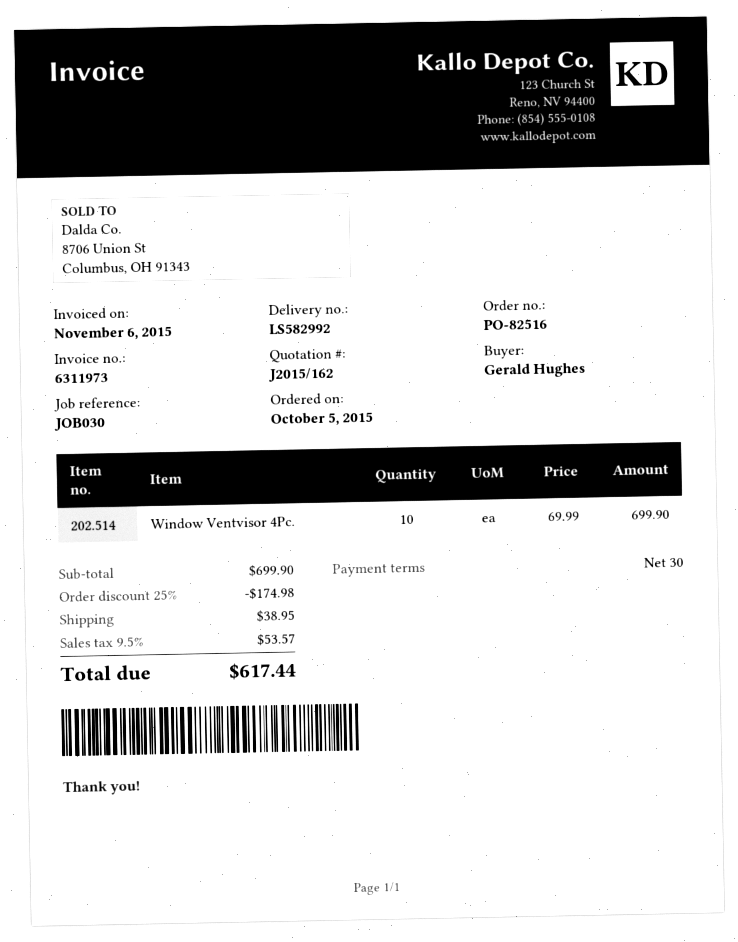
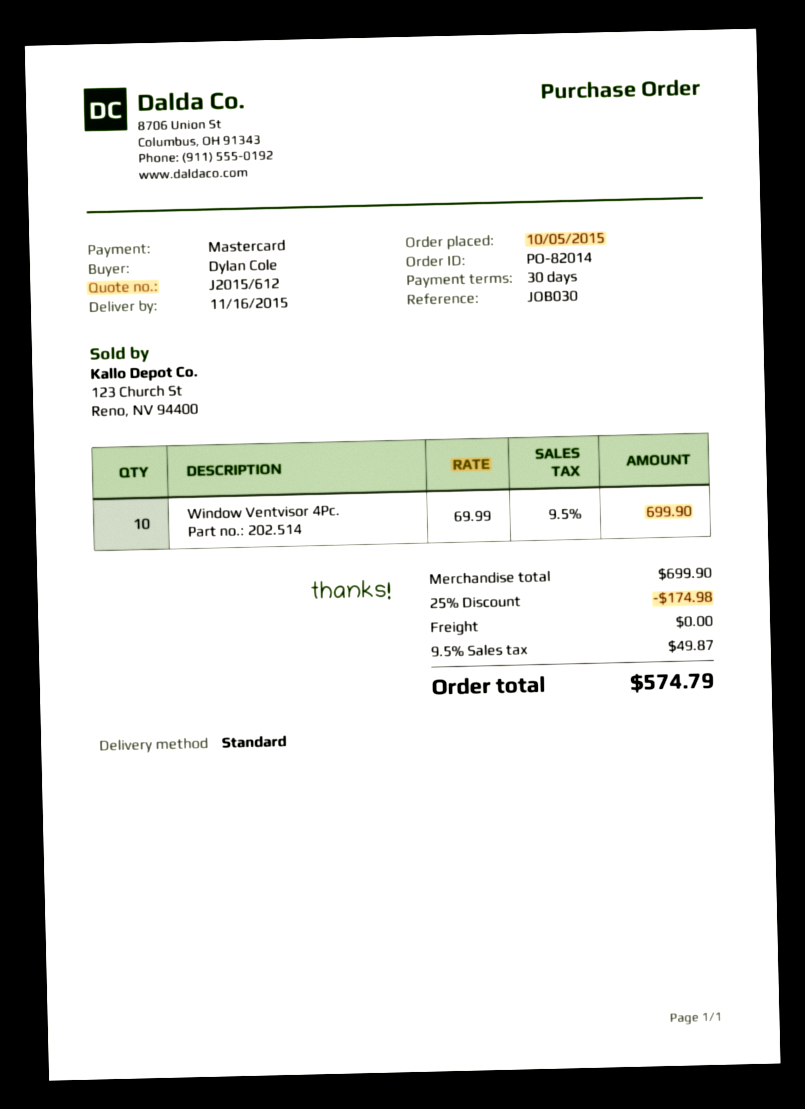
quote number: J2015/162 -> J2015/612
order number: PO-82516 -> PO-82014
ordered by: Gerald Hughes -> Dylan Cole
shipping: 38.95 -> 0.00
tax: 9.5% = 53.57 -> 9.5% = 49.87
total: 617.44 -> 574.79

